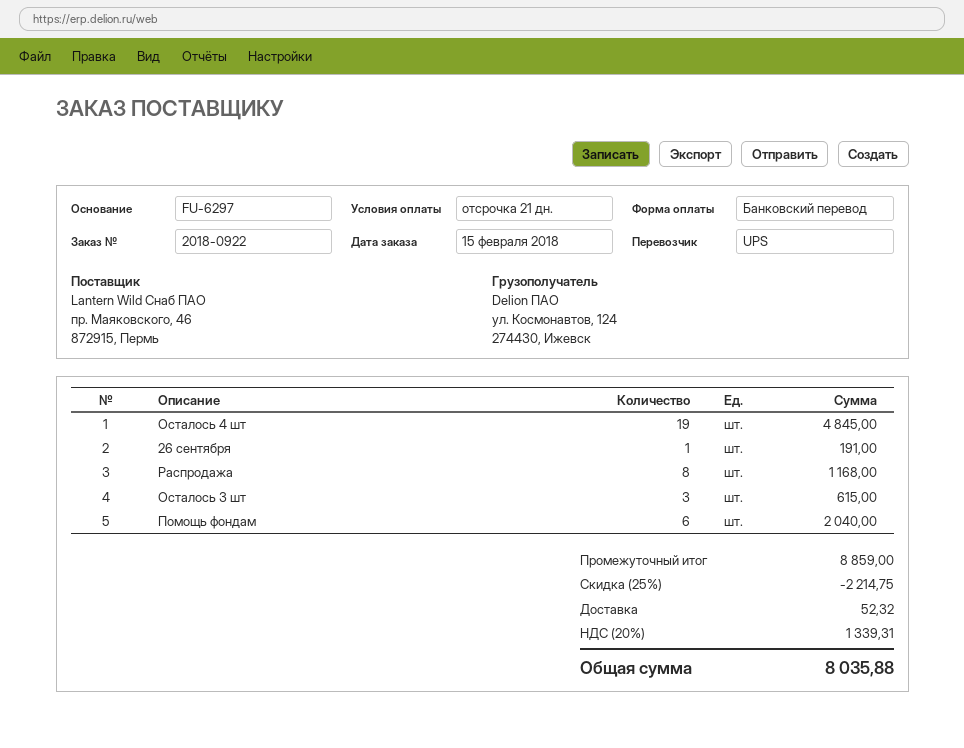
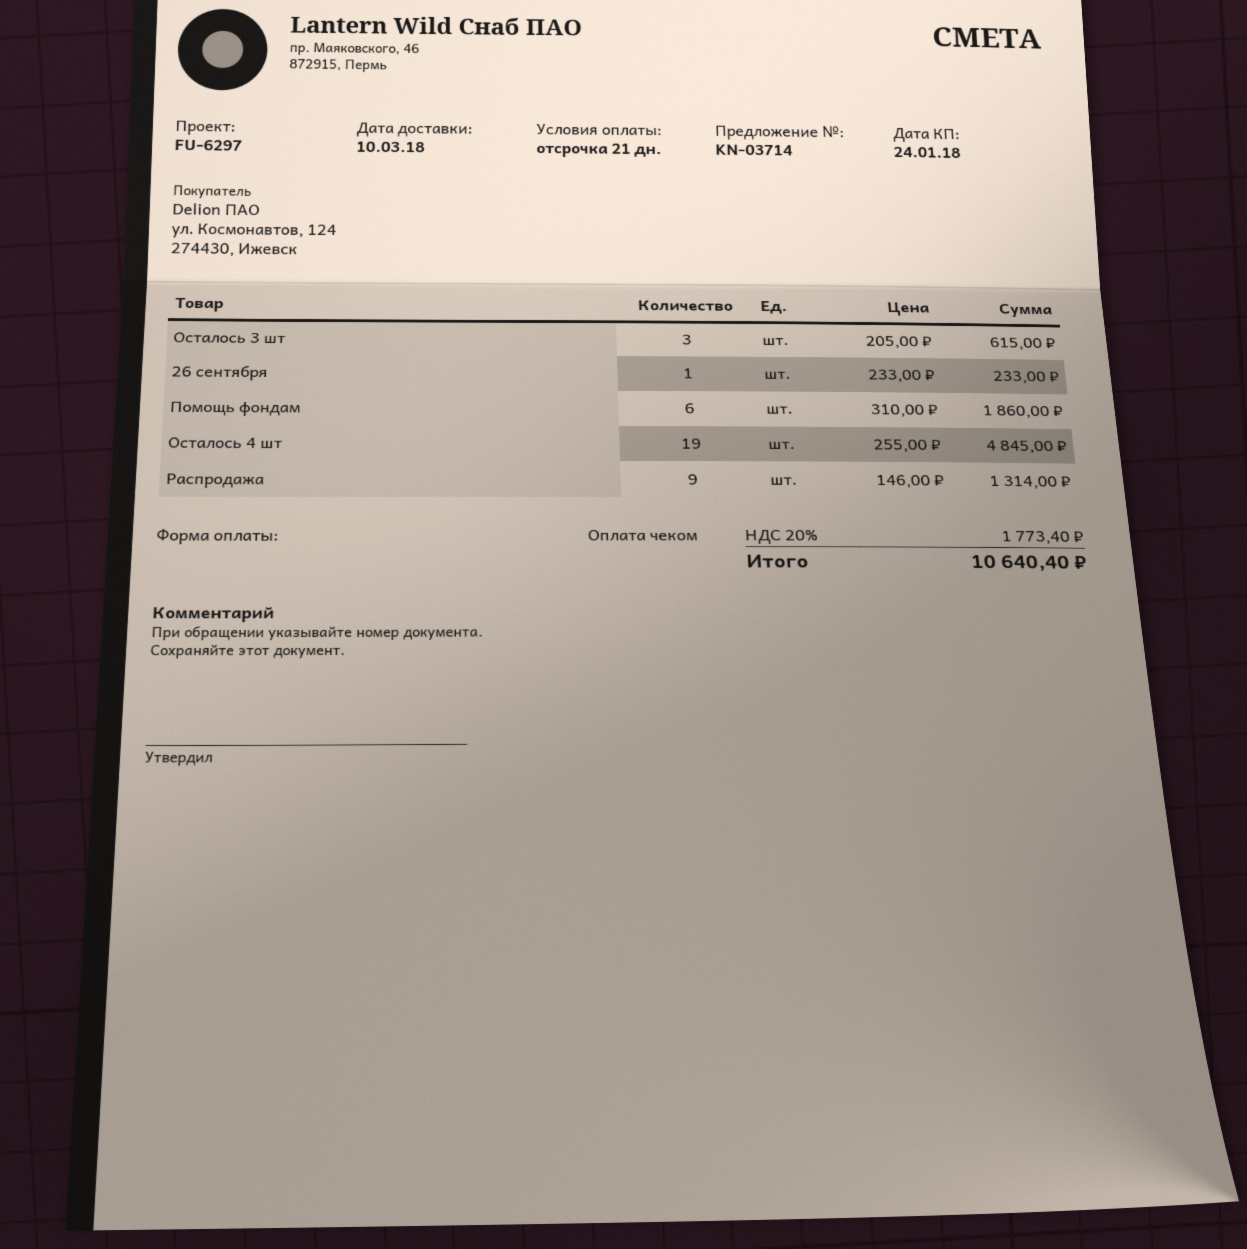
payment method: bank transfer -> cheque
26 сентября: 1 for 191.00 -> 1 for 233.00
Распродажа: 8 for 1168.00 -> 9 for 1314.00
Помощь фондам: 6 for 2040.00 -> 6 for 1860.00
discount: 25% = 2214.75 -> none
shipping: 52.32 -> none
tax: 20% = 1339.31 -> 20% = 1773.40
total: 8035.88 -> 10640.40

